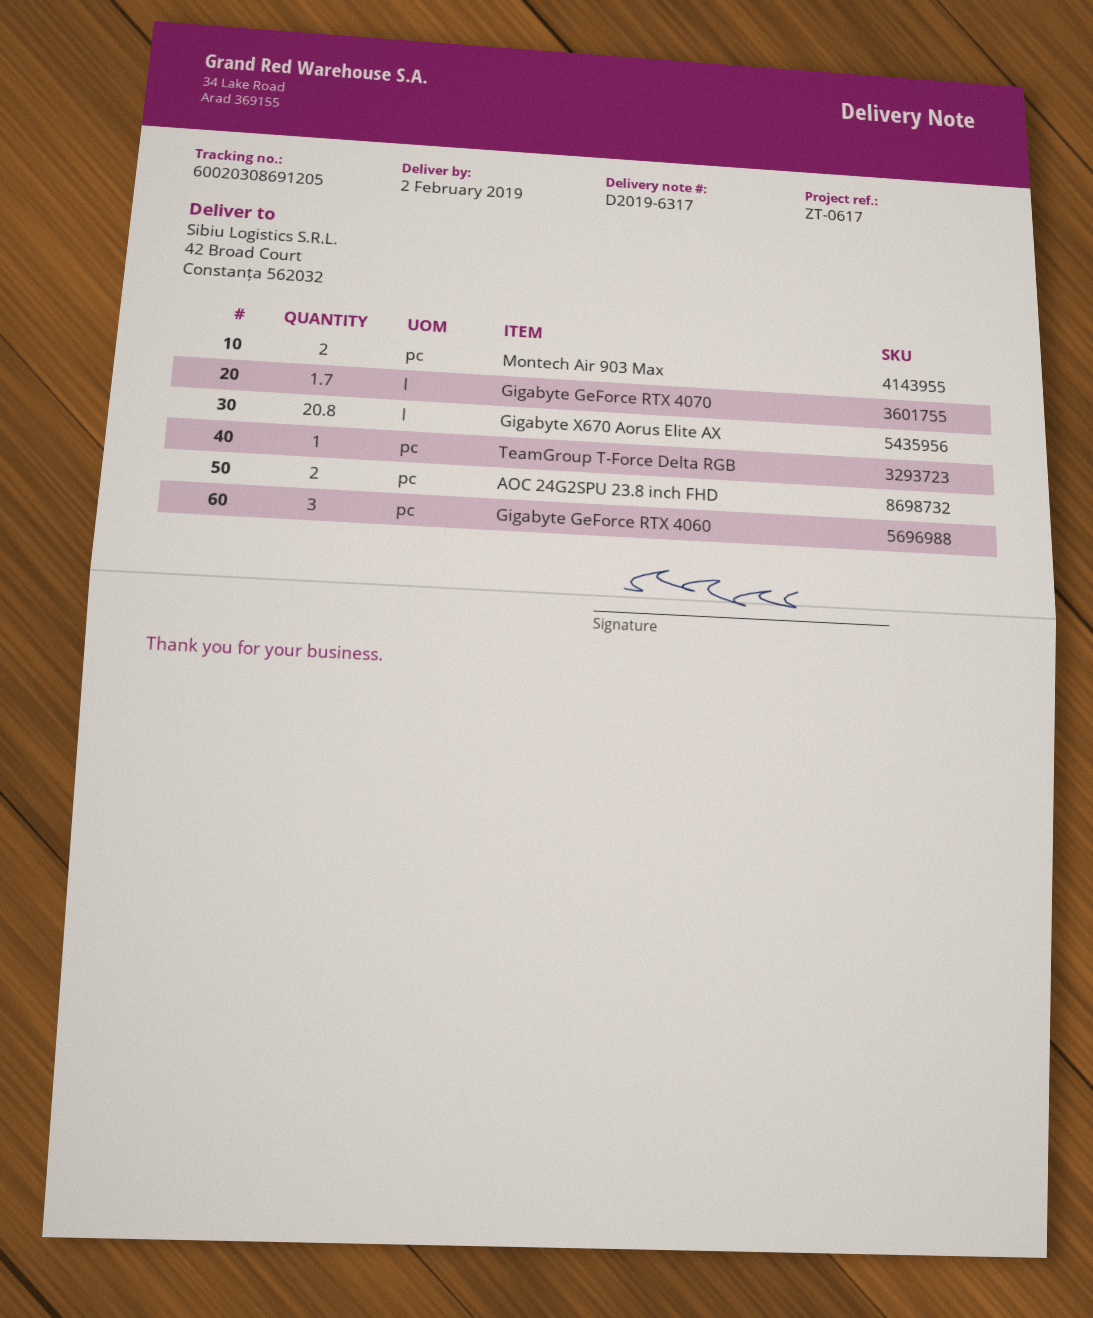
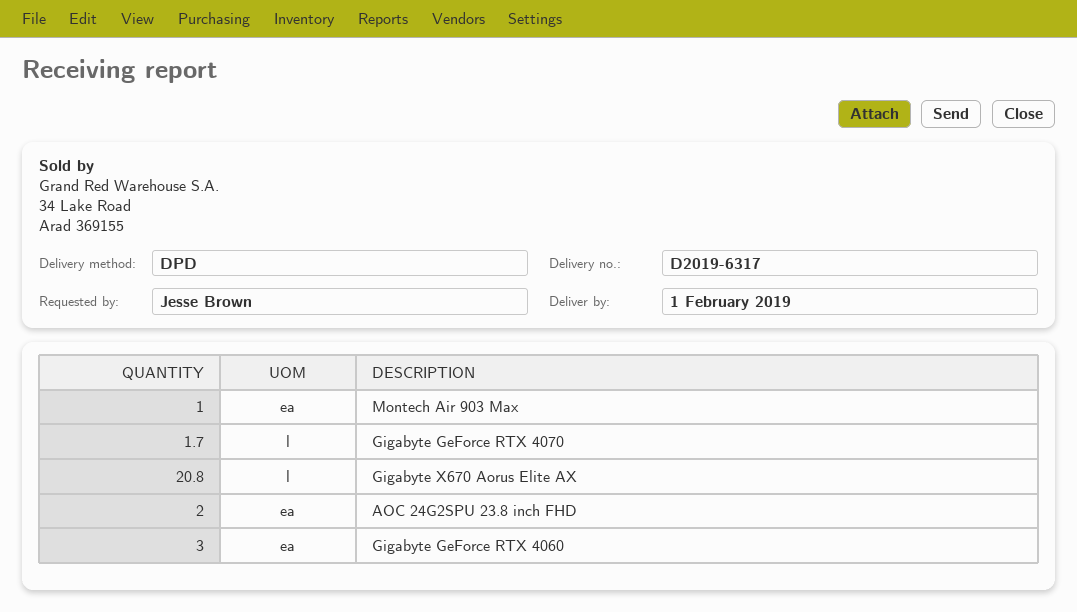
delivery date: 2019-02-02 -> 2019-02-01
Montech Air 903 Max: 2 -> 1
TeamGroup T-Force Delta RGB: 1 -> none

